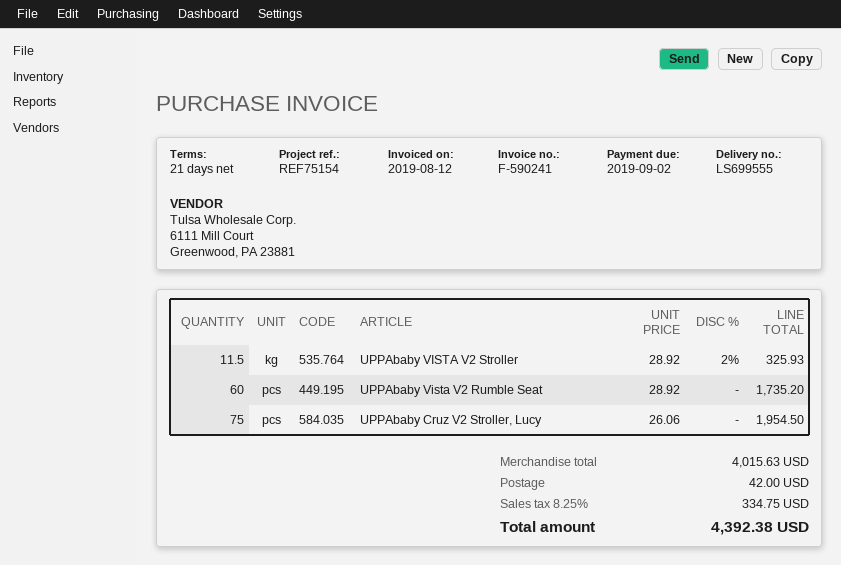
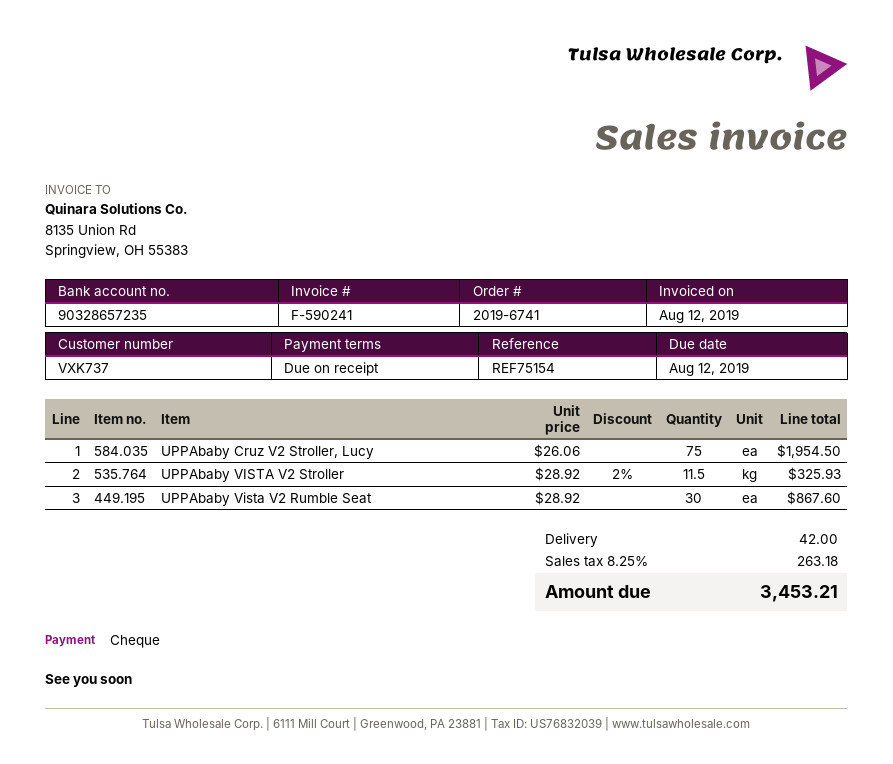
payment terms: 21 days -> on receipt
due date: 2019-09-02 -> 2019-08-12
UPPAbaby Vista V2 Rumble Seat: 60 x 28.92 = 1735.20 -> 30 x 28.92 = 867.60
tax: 8.25% = 334.75 -> 8.25% = 263.18
total: 4392.38 -> 3453.21

